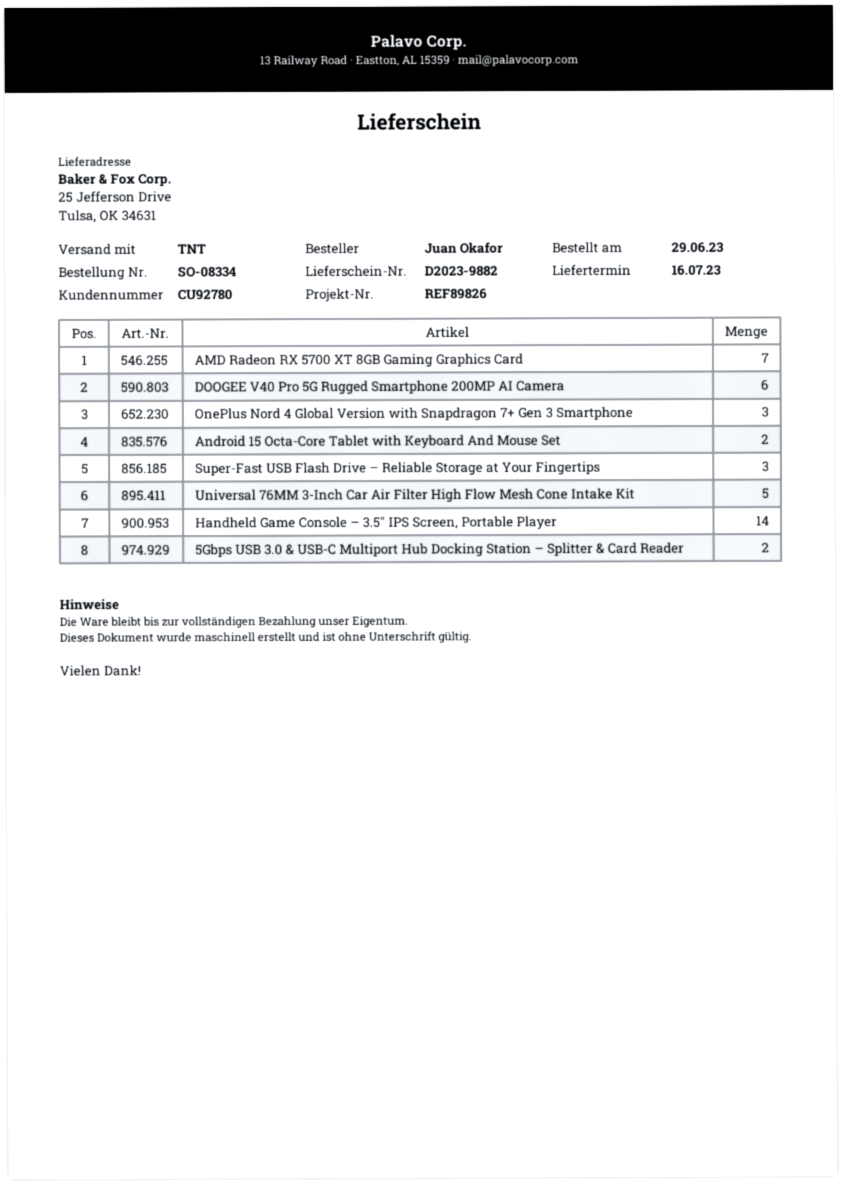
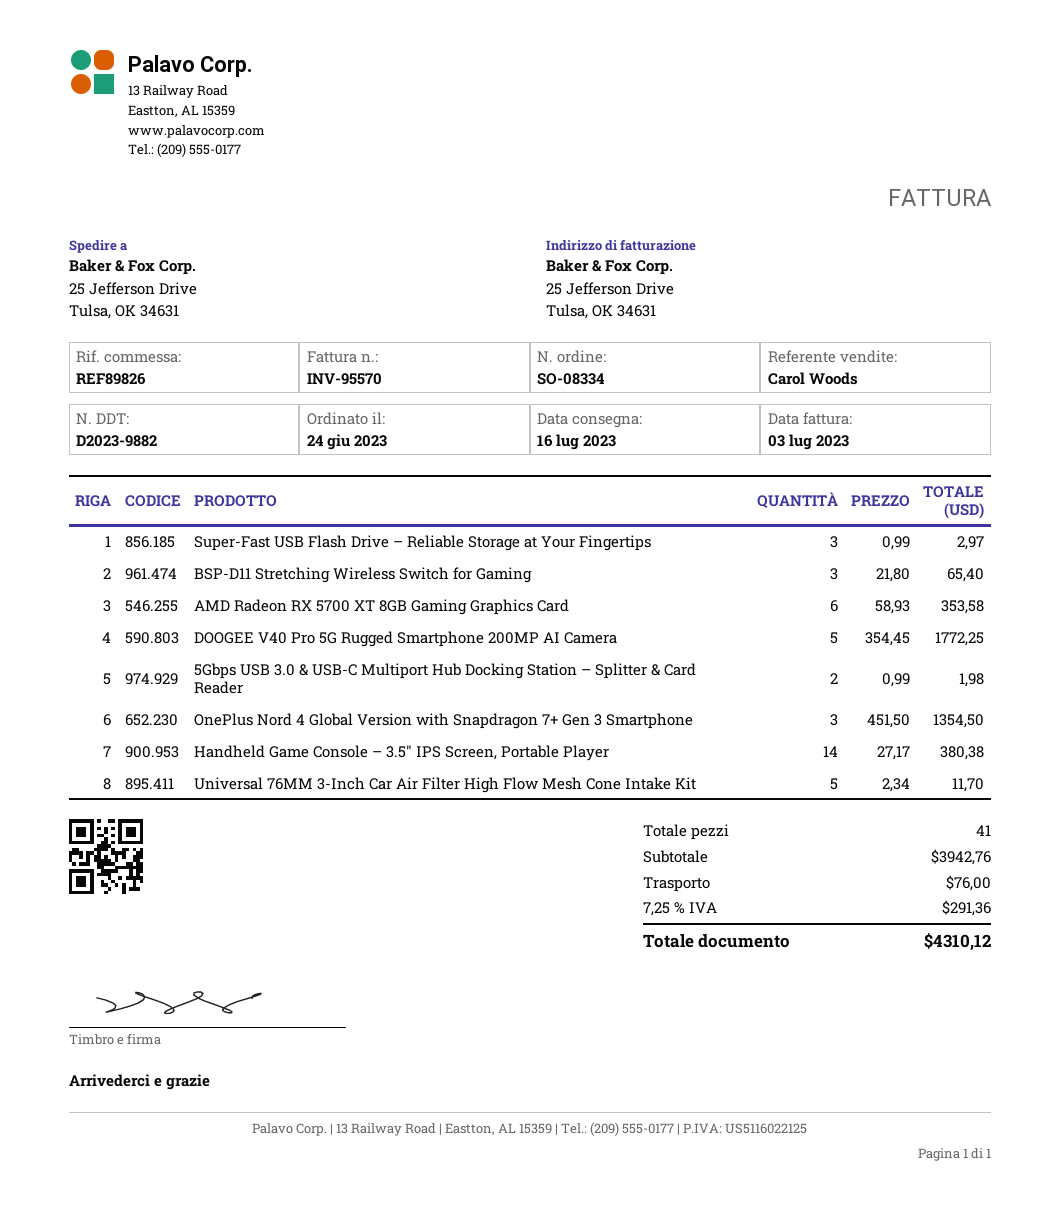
order date: 2023-06-29 -> 2023-06-24
AMD Radeon RX 5700 XT 8GB Gaming Graphics Card: 7 -> 6
DOOGEE V40 Pro 5G Rugged Smartphone 200MP AI Camera: 6 -> 5
Android 15 Octa-Core Tablet with Keyboard And Mouse Set: 2 -> none
BSP-D11 Stretching Wireless Switch for Gaming: none -> 3

